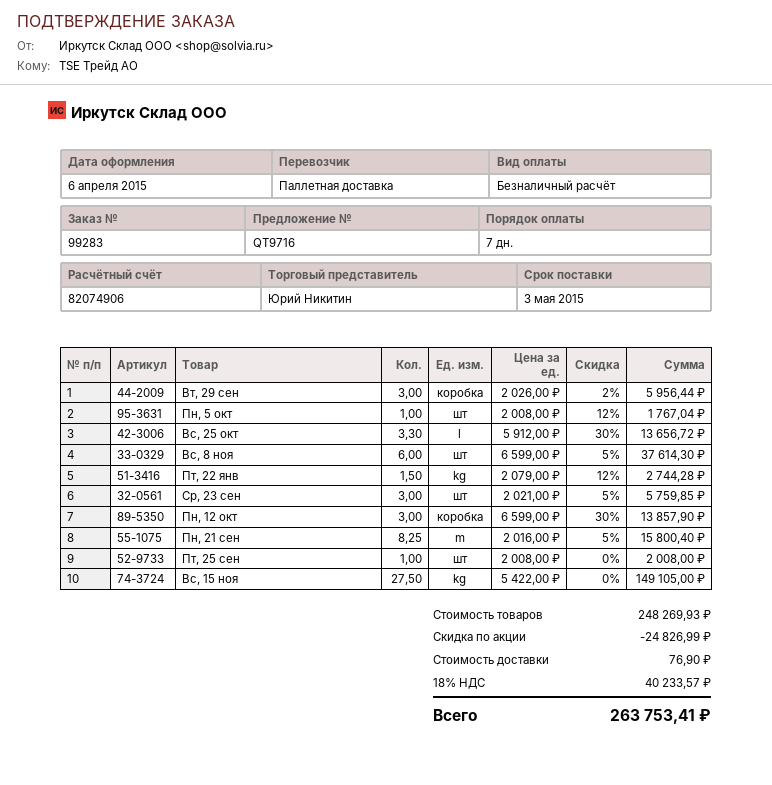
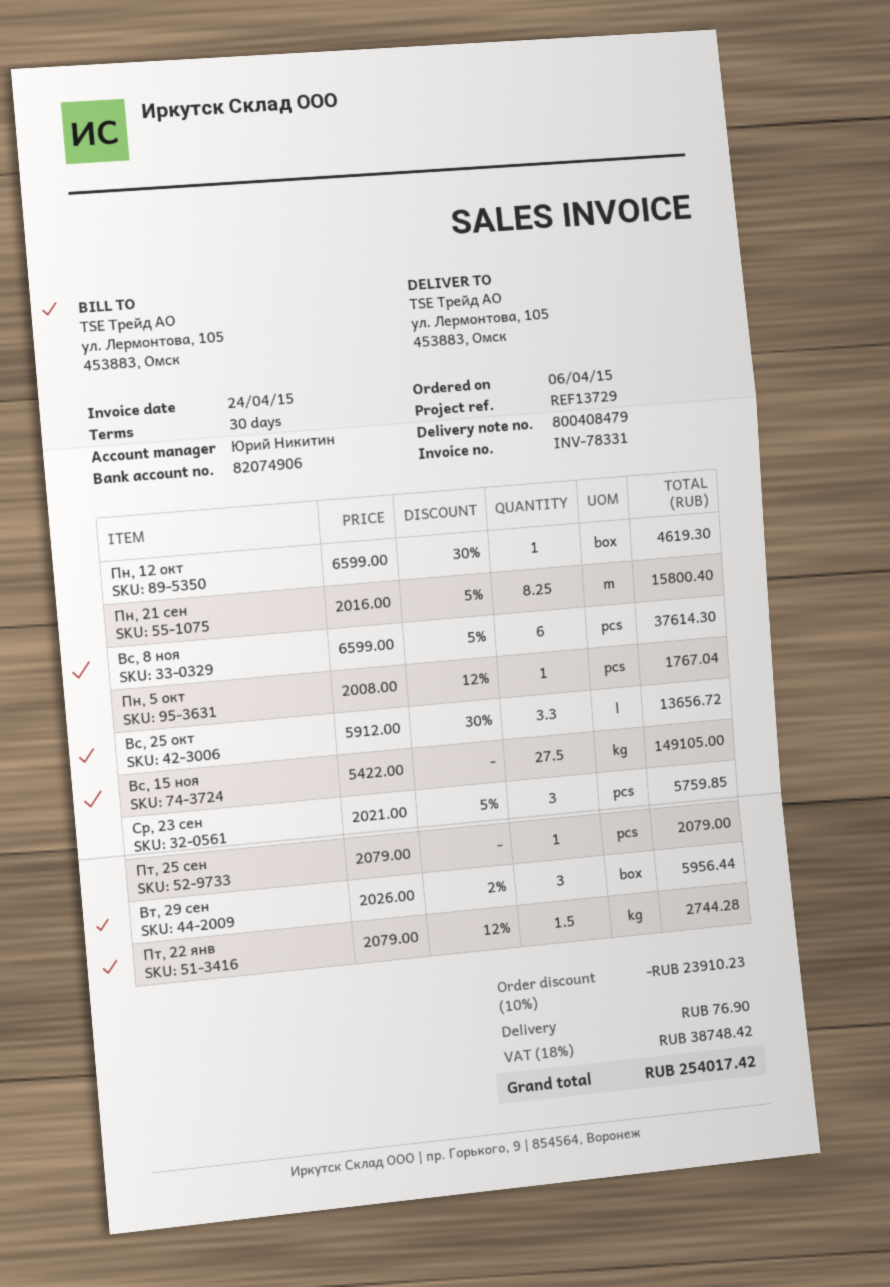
payment terms: 7 days -> 30 days
Пн, 12 окт: 3 x 6599.00 - 30% = 13857.90 -> 1 x 6599.00 - 30% = 4619.30
Пт, 25 сен: 1 x 2008.00 = 2008.00 -> 1 x 2079.00 = 2079.00
discount: 24826.99 -> 23910.23
tax: 18% = 40233.57 -> 18% = 38748.42
total: 263753.41 -> 254017.42

